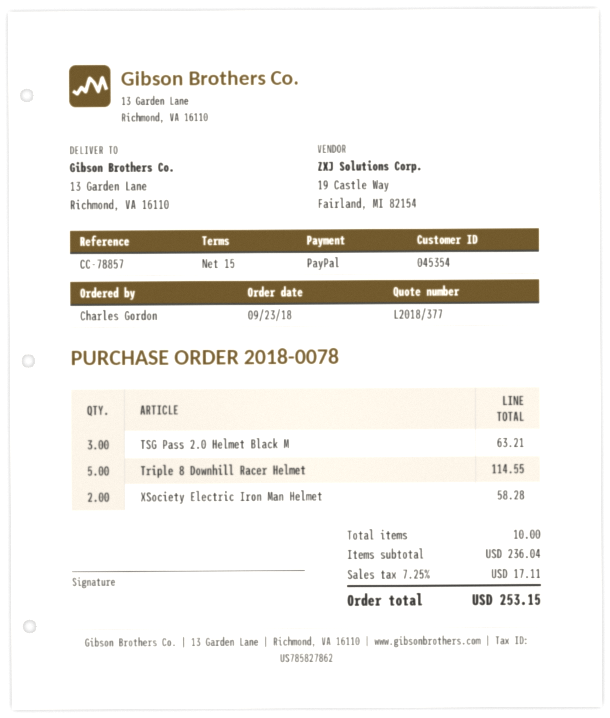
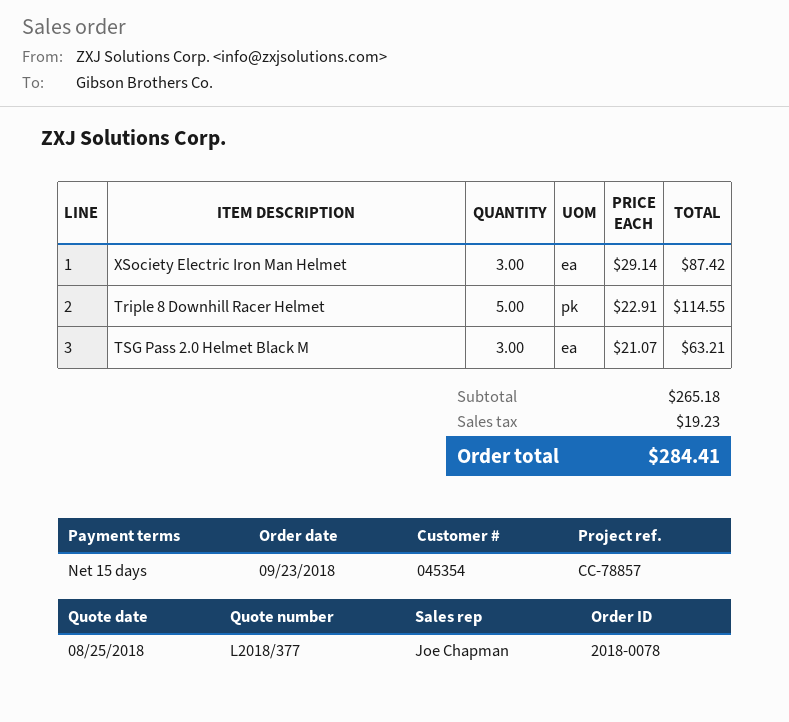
XSociety Electric Iron Man Helmet: 2 for 58.28 -> 3 for 87.42
subtotal: 236.04 -> 265.18
tax: 17.11 -> 19.23
total: 253.15 -> 284.41

